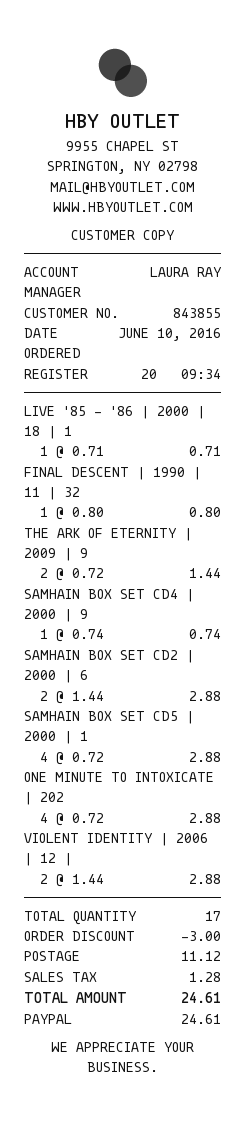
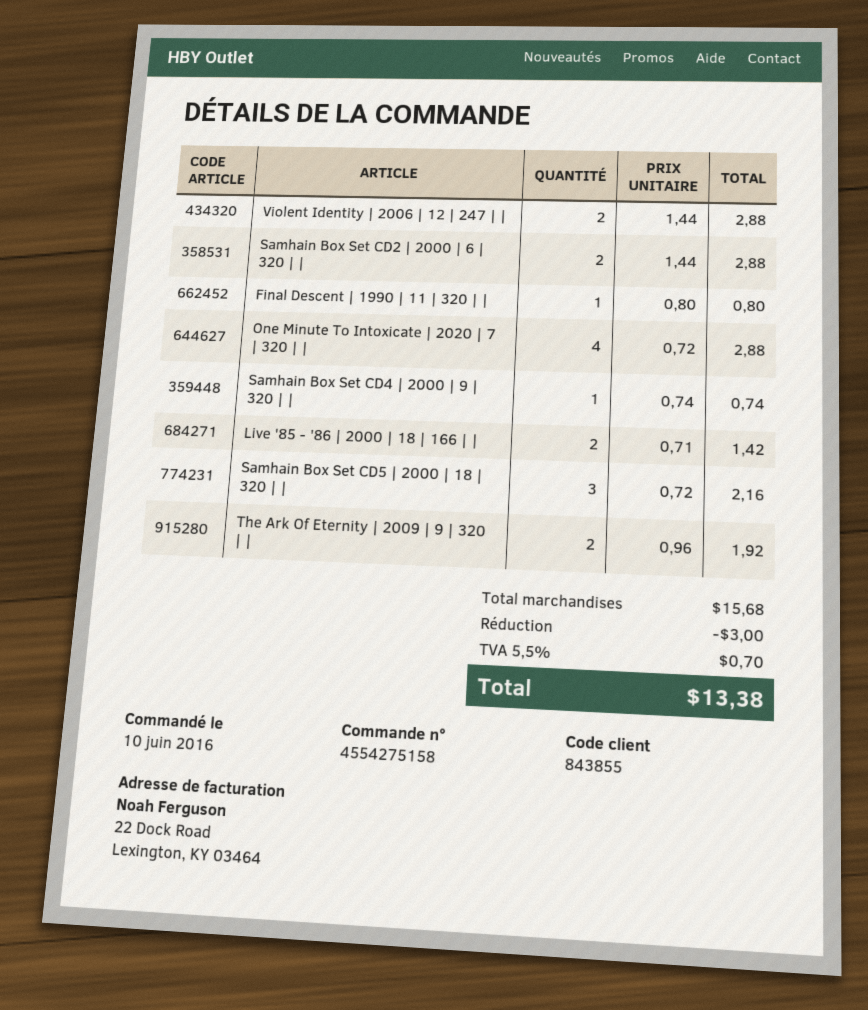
LIVE '85 - '86 | 2000 | 18 | 1: 1 x 0.71 = 0.71 -> 2 x 0.71 = 1.42
THE ARK OF ETERNITY | 2009 | 9: 2 x 0.72 = 1.44 -> 2 x 0.96 = 1.92
SAMHAIN BOX SET CD5 | 2000 | 1: 4 x 0.72 = 2.88 -> 3 x 0.72 = 2.16
shipping: 11.12 -> none
tax: 1.28 -> 0.70
total: 24.61 -> 13.38

